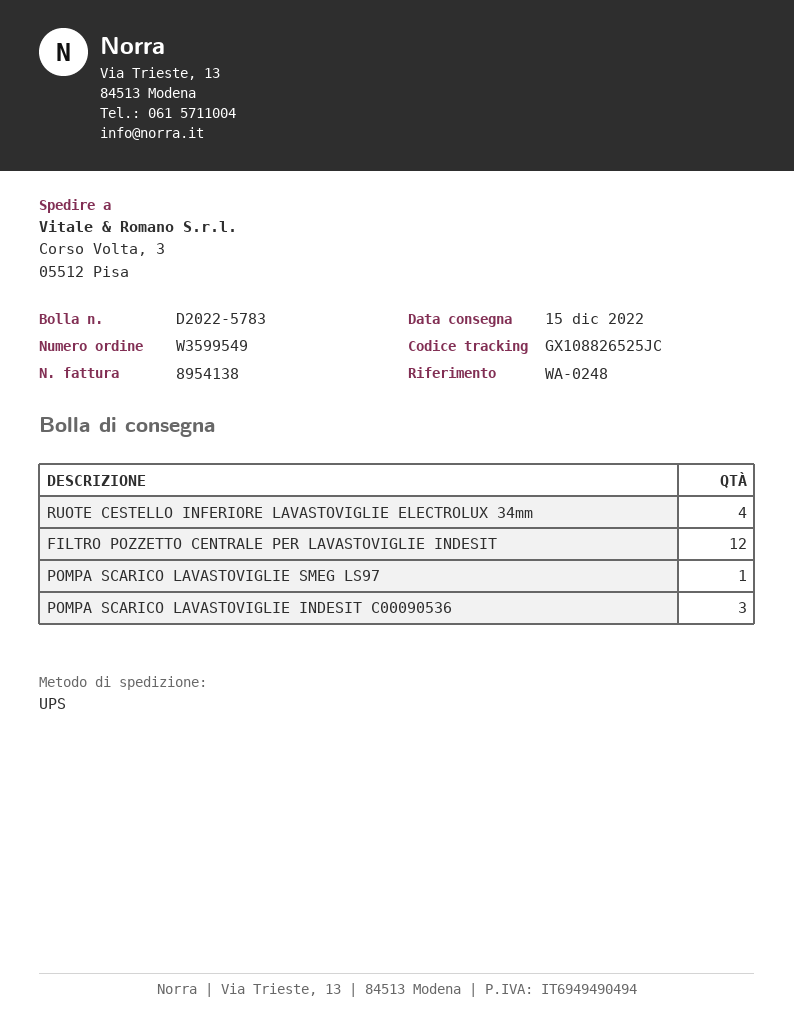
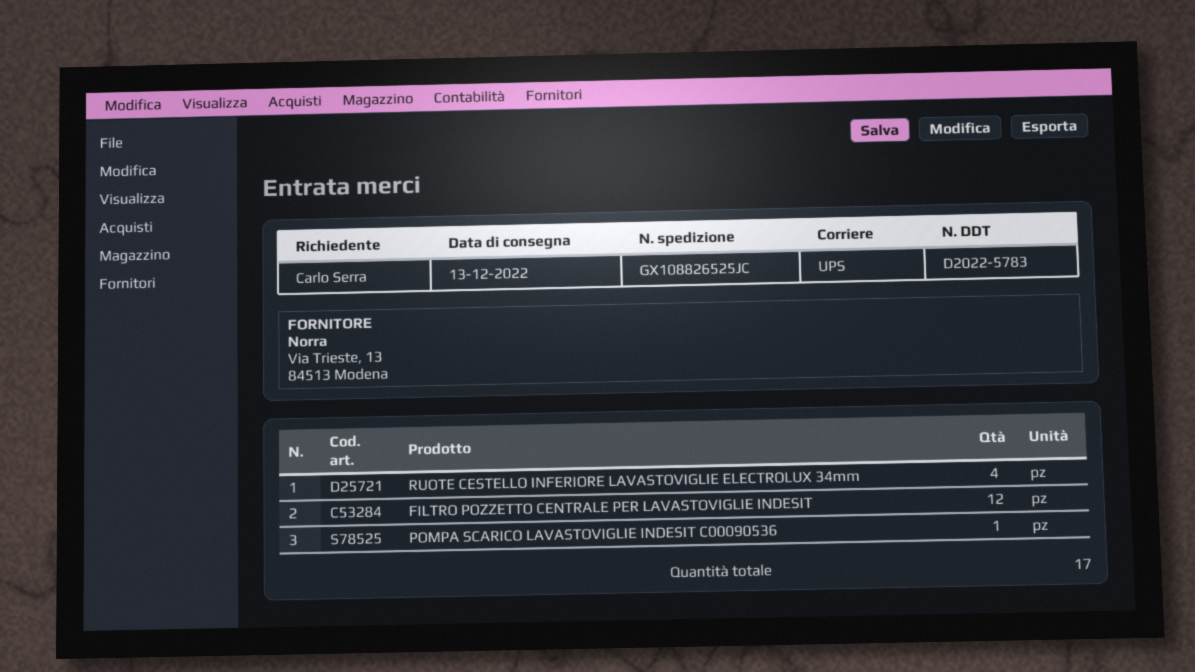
delivery date: 2022-12-15 -> 2022-12-13
POMPA SCARICO LAVASTOVIGLIE SMEG LS97: 1 -> none
POMPA SCARICO LAVASTOVIGLIE INDESIT C00090536: 3 -> 1

